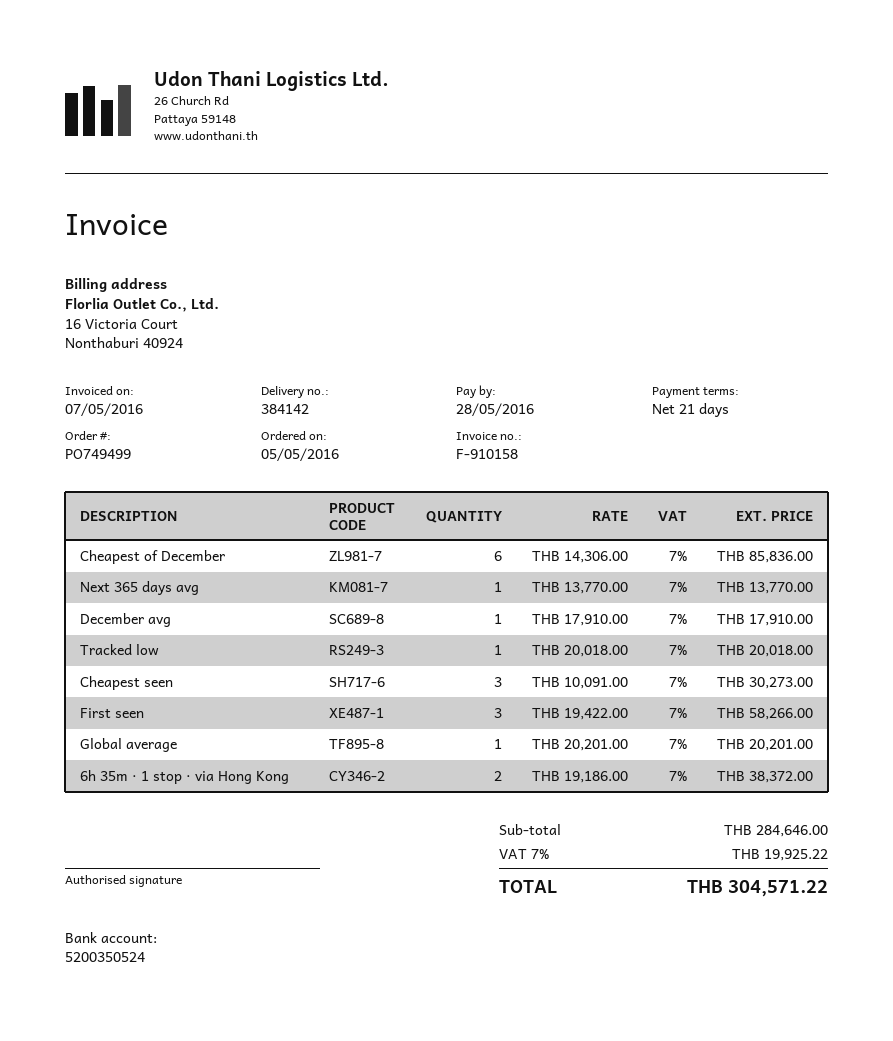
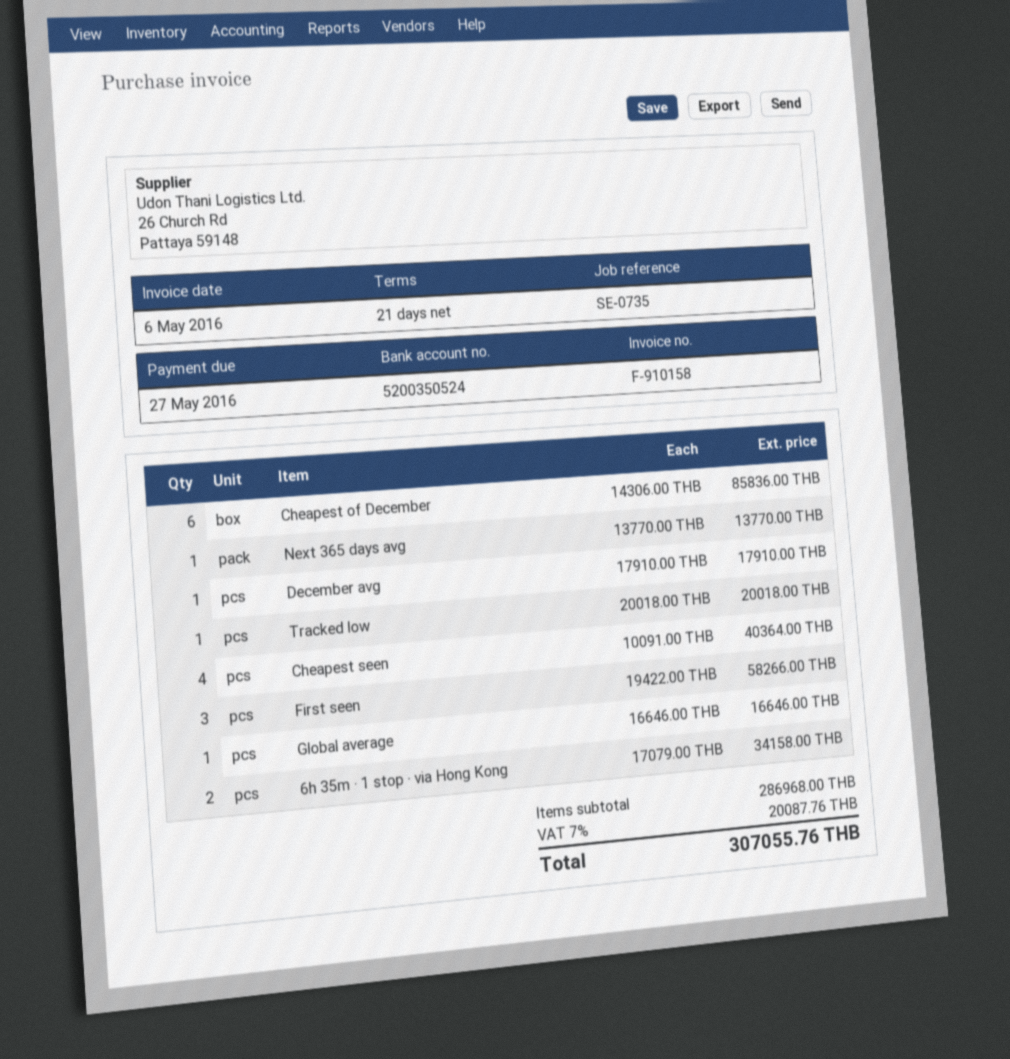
invoice date: 2016-05-07 -> 2016-05-06
due date: 2016-05-28 -> 2016-05-27
Cheapest seen: 3 x 10091.00 = 30273.00 -> 4 x 10091.00 = 40364.00
Global average: 1 x 20201.00 = 20201.00 -> 1 x 16646.00 = 16646.00
6h 35m · 1 stop · via Hong Kong: 2 x 19186.00 = 38372.00 -> 2 x 17079.00 = 34158.00
subtotal: 284646.00 -> 286968.00
tax: 7% = 19925.22 -> 7% = 20087.76
total: 304571.22 -> 307055.76

